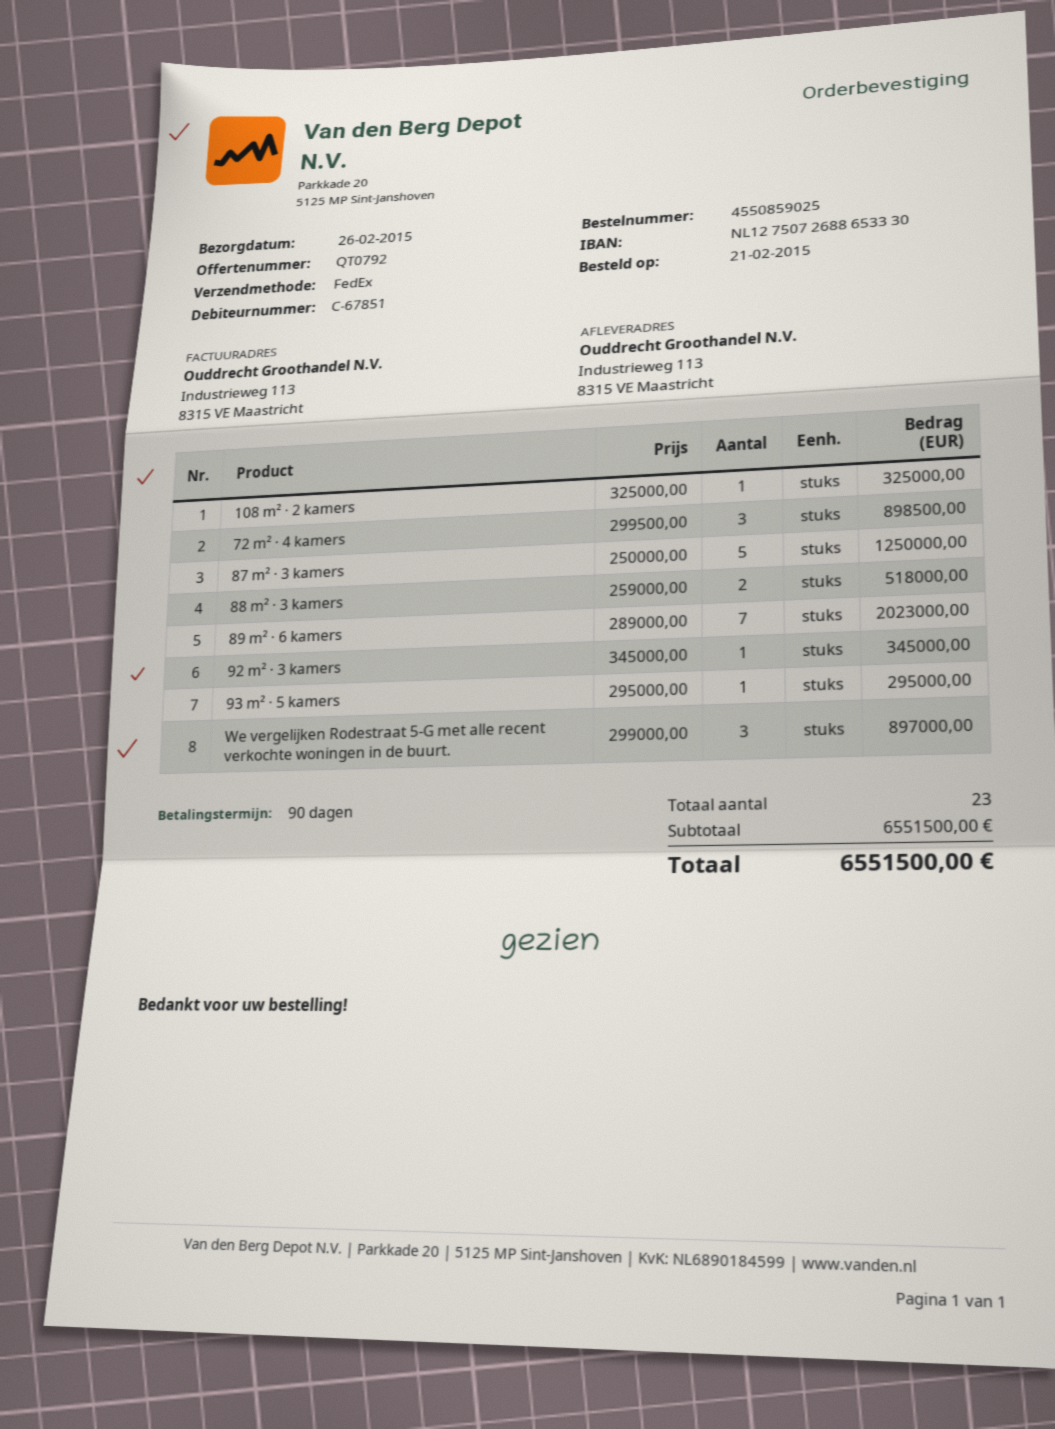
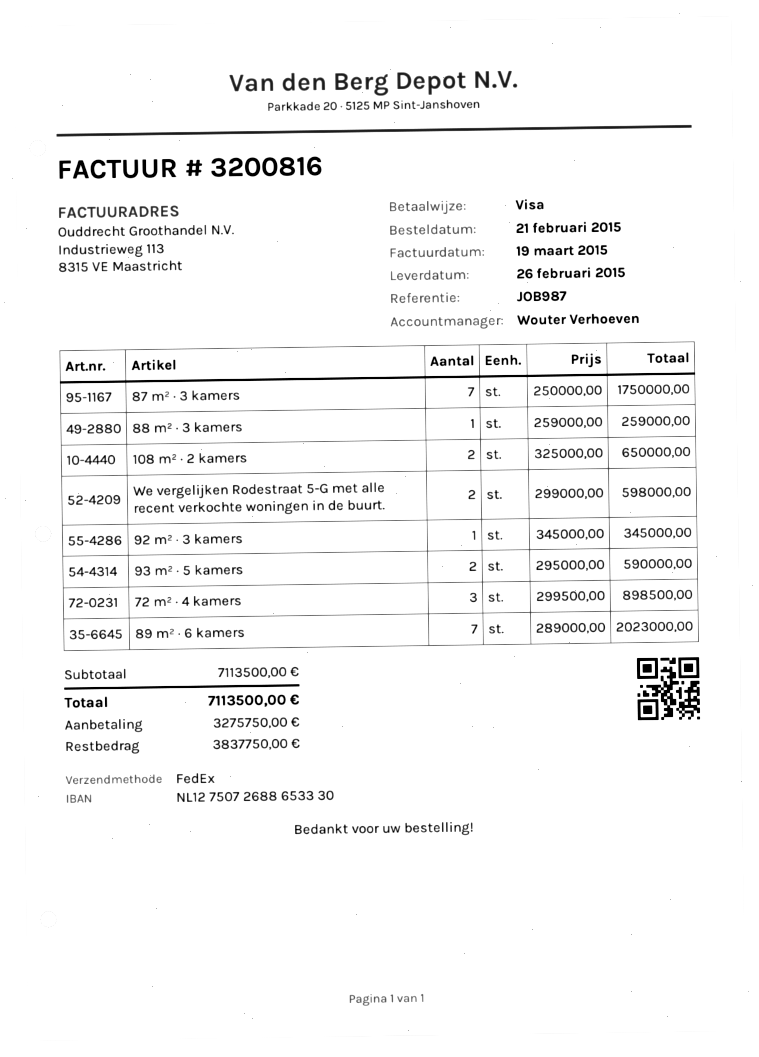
108 m² · 2 kamers: 1 x 325000.00 = 325000.00 -> 2 x 325000.00 = 650000.00
87 m² · 3 kamers: 5 x 250000.00 = 1250000.00 -> 7 x 250000.00 = 1750000.00
88 m² · 3 kamers: 2 x 259000.00 = 518000.00 -> 1 x 259000.00 = 259000.00
93 m² · 5 kamers: 1 x 295000.00 = 295000.00 -> 2 x 295000.00 = 590000.00
We vergelijken Rodestraat 5-G met alle recent verkochte woningen in de buurt.: 3 x 299000.00 = 897000.00 -> 2 x 299000.00 = 598000.00
subtotal: 6551500.00 -> 7113500.00
total: 6551500.00 -> 7113500.00

